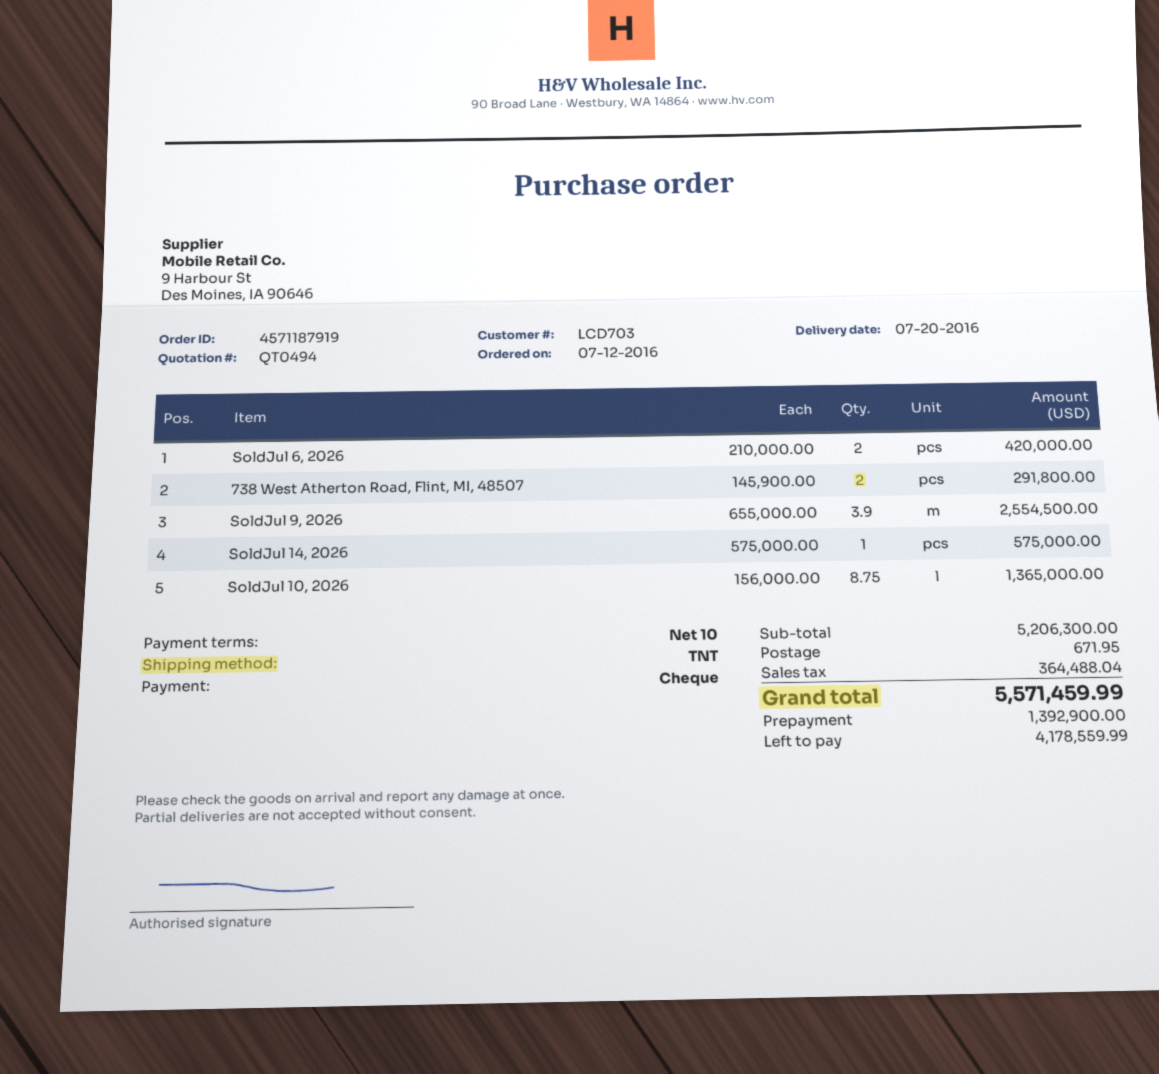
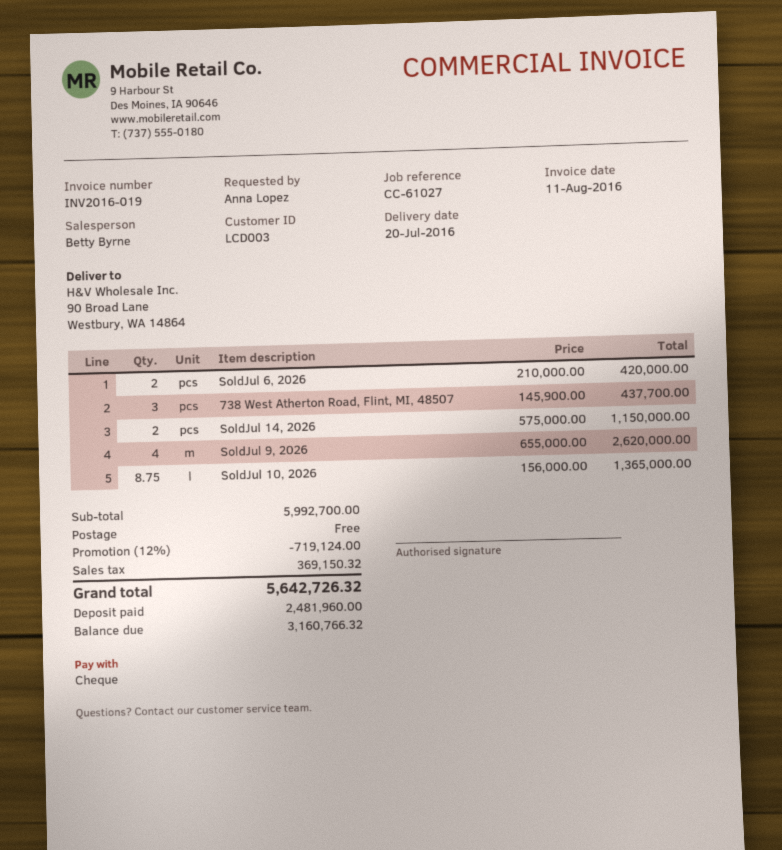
customer number: LCD703 -> LCD003
738 West Atherton Road, Flint, MI, 48507: 2 x 145900.00 = 291800.00 -> 3 x 145900.00 = 437700.00
SoldJul 9, 2026: 3.9 x 655000.00 = 2554500.00 -> 4 x 655000.00 = 2620000.00
SoldJul 14, 2026: 1 x 575000.00 = 575000.00 -> 2 x 575000.00 = 1150000.00
subtotal: 5206300.00 -> 5992700.00
discount: none -> 12% = 719124.00
shipping: 671.95 -> 0.00
tax: 364488.04 -> 369150.32
total: 5571459.99 -> 5642726.32
deposit: 1392900.00 -> 2481960.00
balance: 4178559.99 -> 3160766.32

